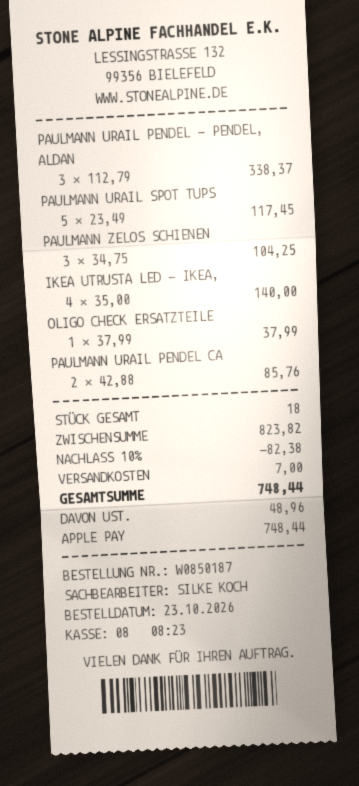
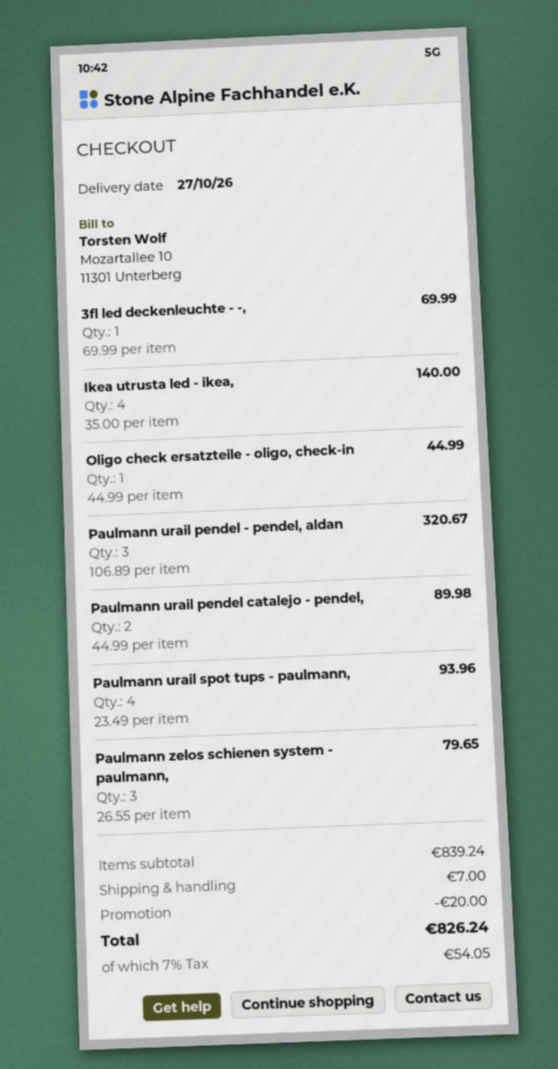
PAULMANN URAIL PENDEL - PENDEL, ALDAN: 3 x 112.79 = 338.37 -> 3 x 106.89 = 320.67
PAULMANN URAIL SPOT TUPS: 5 x 23.49 = 117.45 -> 4 x 23.49 = 93.96
PAULMANN ZELOS SCHIENEN: 3 x 34.75 = 104.25 -> 3 x 26.55 = 79.65
OLIGO CHECK ERSATZTEILE: 1 x 37.99 = 37.99 -> 1 x 44.99 = 44.99
PAULMANN URAIL PENDEL CA: 2 x 42.88 = 85.76 -> 2 x 44.99 = 89.98
3fl led deckenleuchte - -,: none -> 1 x 69.99 = 69.99
subtotal: 823.82 -> 839.24
discount: 82.38 -> 20.00
tax: 48.96 -> 54.05
total: 748.44 -> 826.24

